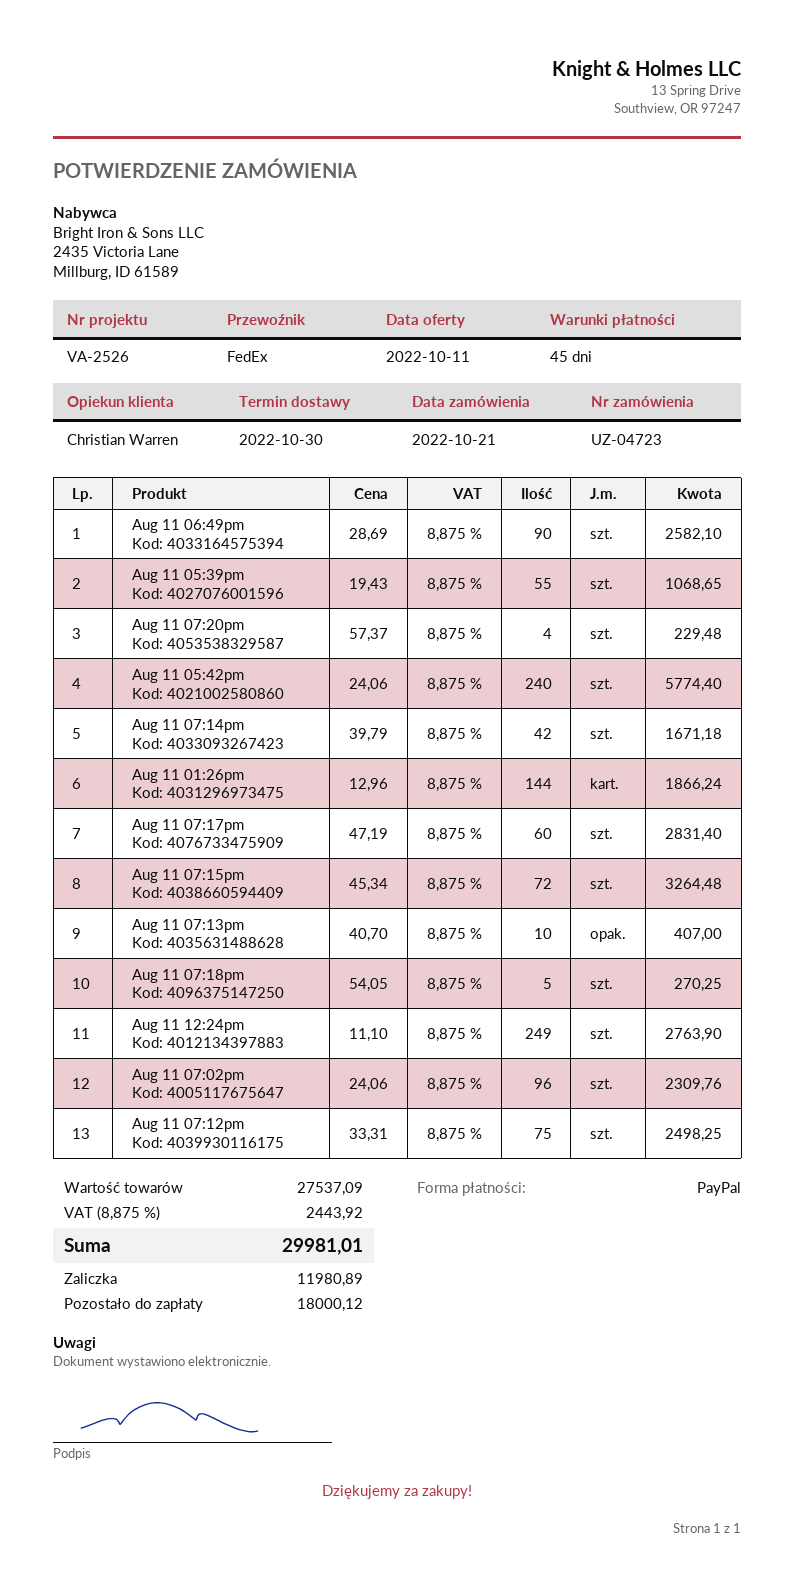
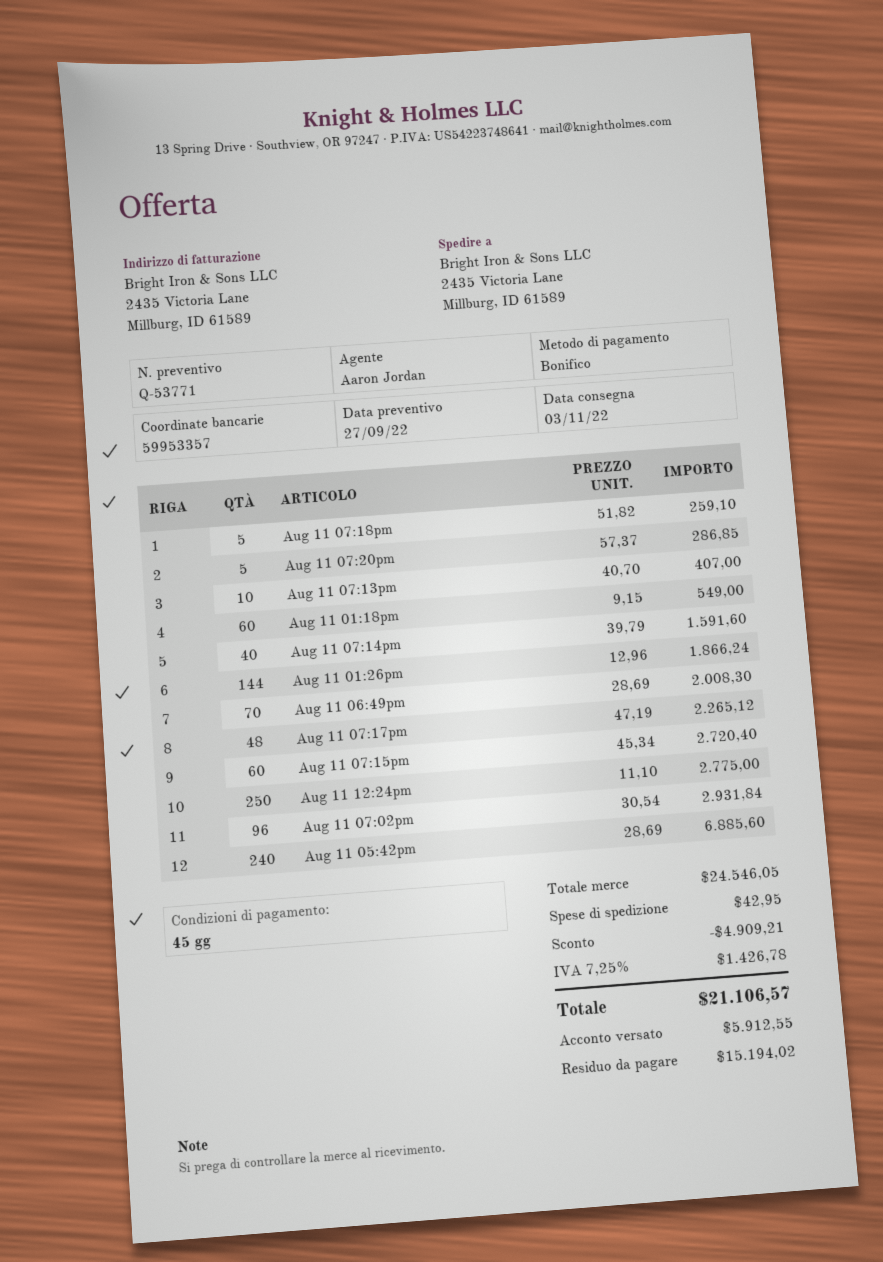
quote date: 2022-10-11 -> 2022-09-27
delivery date: 2022-10-30 -> 2022-11-03
sales rep: Christian Warren -> Aaron Jordan
payment method: PayPal -> bank transfer
Aug 11 06:49pm: 90 x 28.69 = 2582.10 -> 70 x 28.69 = 2008.30
Aug 11 05:39pm: 55 x 19.43 = 1068.65 -> none
Aug 11 07:20pm: 4 x 57.37 = 229.48 -> 5 x 57.37 = 286.85
Aug 11 05:42pm: 240 x 24.06 = 5774.40 -> 240 x 28.69 = 6885.60
Aug 11 07:14pm: 42 x 39.79 = 1671.18 -> 40 x 39.79 = 1591.60
Aug 11 07:17pm: 60 x 47.19 = 2831.40 -> 48 x 47.19 = 2265.12
Aug 11 07:15pm: 72 x 45.34 = 3264.48 -> 60 x 45.34 = 2720.40
Aug 11 07:18pm: 5 x 54.05 = 270.25 -> 5 x 51.82 = 259.10
Aug 11 12:24pm: 249 x 11.10 = 2763.90 -> 250 x 11.10 = 2775.00
Aug 11 07:02pm: 96 x 24.06 = 2309.76 -> 96 x 30.54 = 2931.84
Aug 11 07:12pm: 75 x 33.31 = 2498.25 -> none
Aug 11 01:18pm: none -> 60 x 9.15 = 549.00
subtotal: 27537.09 -> 24546.05
discount: none -> 4909.21
shipping: none -> 42.95
tax: 8.875% = 2443.92 -> 7.25% = 1426.78
total: 29981.01 -> 21106.57
deposit: 11980.89 -> 5912.55
balance: 18000.12 -> 15194.02

